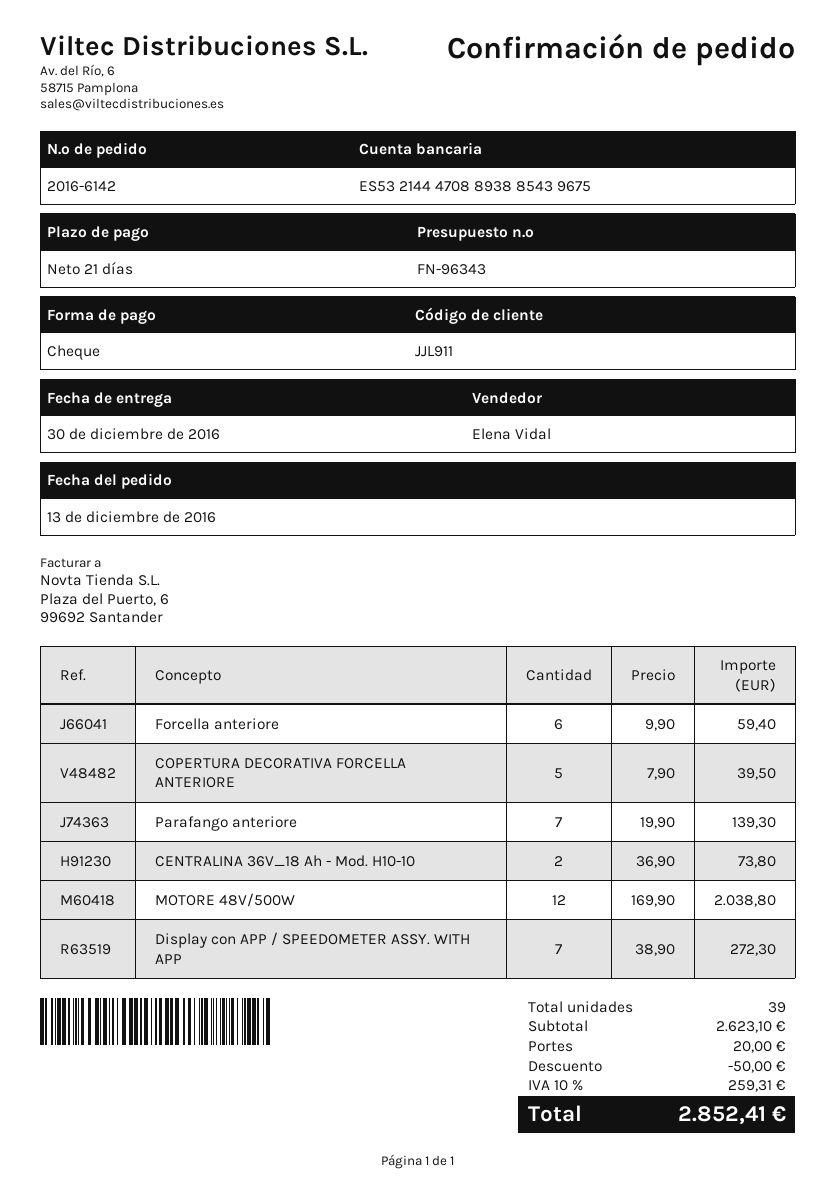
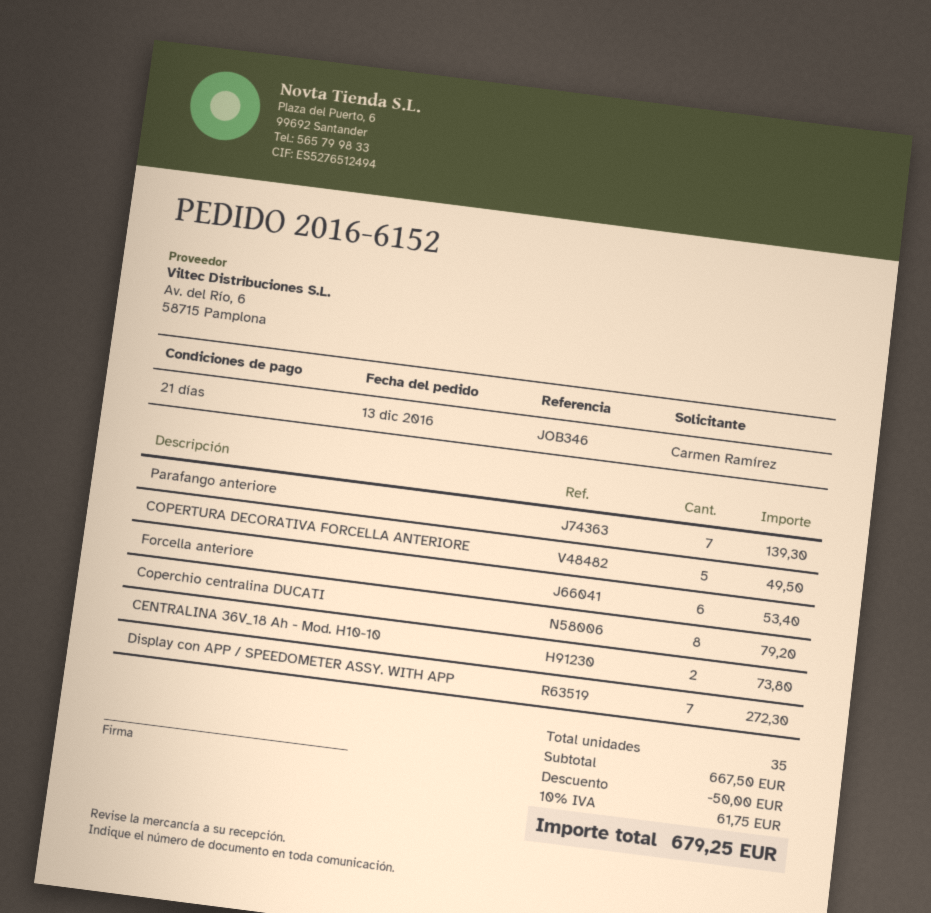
order number: 2016-6142 -> 2016-6152
Forcella anteriore: 6 for 59.40 -> 6 for 53.40
COPERTURA DECORATIVA FORCELLA ANTERIORE: 5 for 39.50 -> 5 for 49.50
MOTORE 48V/500W: 12 for 2038.80 -> none
Coperchio centralina DUCATI: none -> 8 for 79.20
total quantity: 39 -> 35
subtotal: 2623.10 -> 667.50
shipping: 20.00 -> none
tax: 10% = 259.31 -> 10% = 61.75
total: 2852.41 -> 679.25

